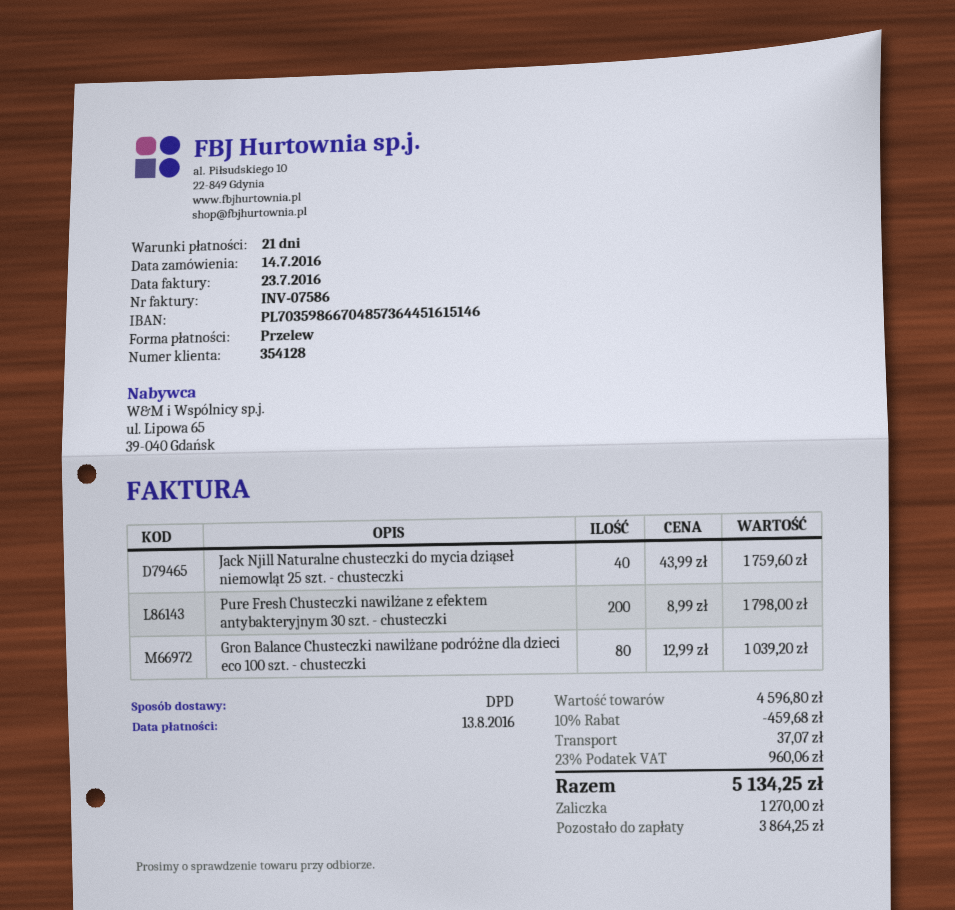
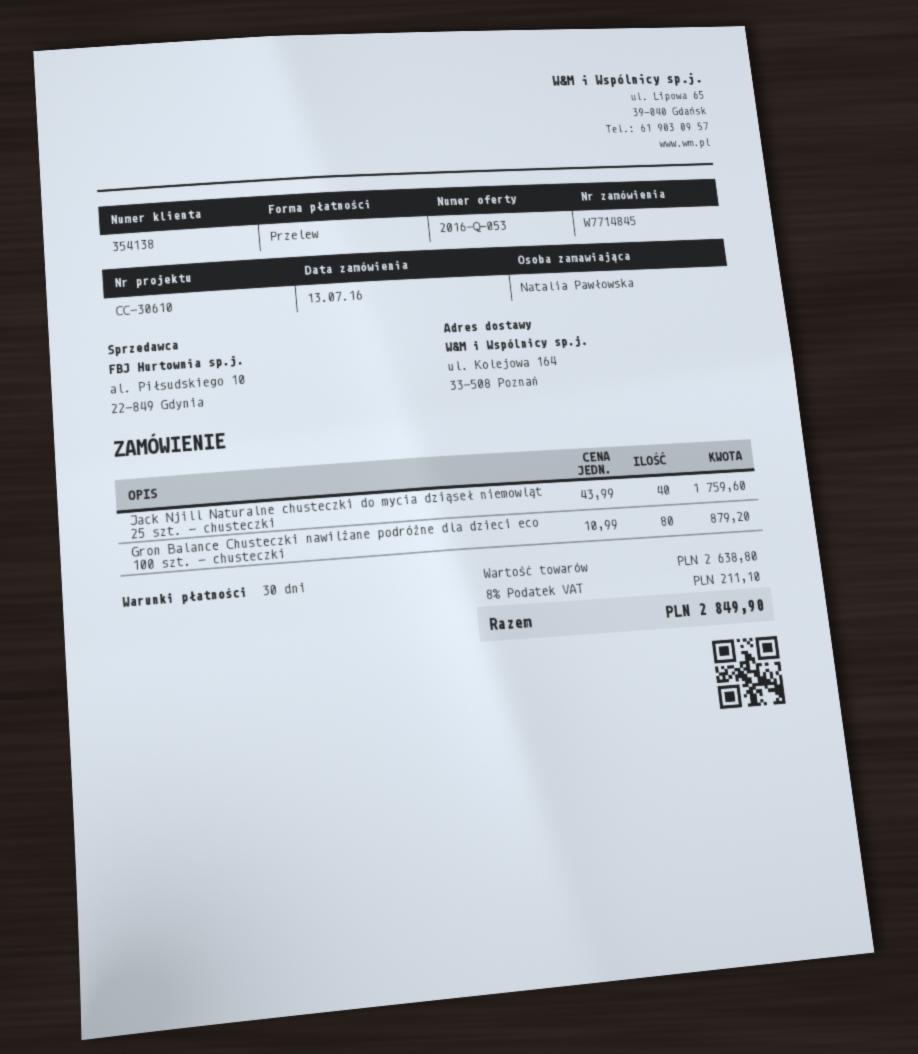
order date: 2016-07-14 -> 2016-07-13
payment terms: 21 days -> 30 days
customer number: 354128 -> 354138
Pure Fresh Chusteczki nawilżane z efektem antybakteryjnym 30 szt. - chusteczki: 200 x 8.99 = 1798.00 -> none
Gron Balance Chusteczki nawilżane podróżne dla dzieci eco 100 szt. - chusteczki: 80 x 12.99 = 1039.20 -> 80 x 10.99 = 879.20
subtotal: 4596.80 -> 2638.80
discount: 10% = 459.68 -> none
shipping: 37.07 -> none
tax: 23% = 960.06 -> 8% = 211.10
total: 5134.25 -> 2849.90

